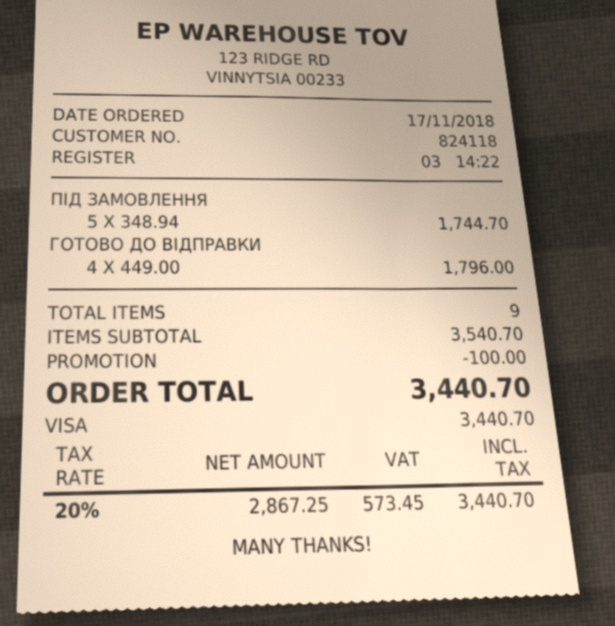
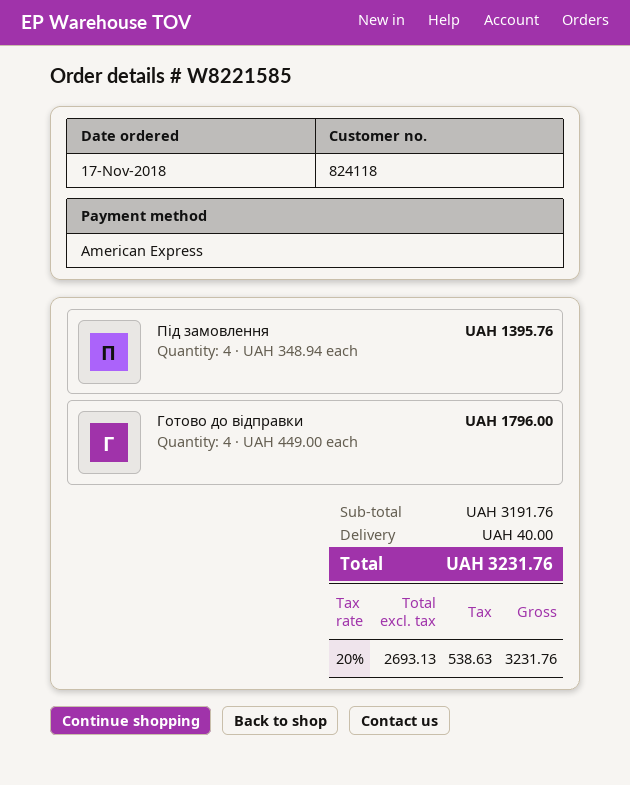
payment method: Visa -> American Express
ПІД ЗАМОВЛЕННЯ: 5 x 348.94 = 1744.70 -> 4 x 348.94 = 1395.76
subtotal: 3540.70 -> 3191.76
discount: 100.00 -> none
shipping: none -> 40.00
net: 2867.25 -> 2693.13
tax: 20% = 573.45 -> 20% = 538.63
total: 3440.70 -> 3231.76

